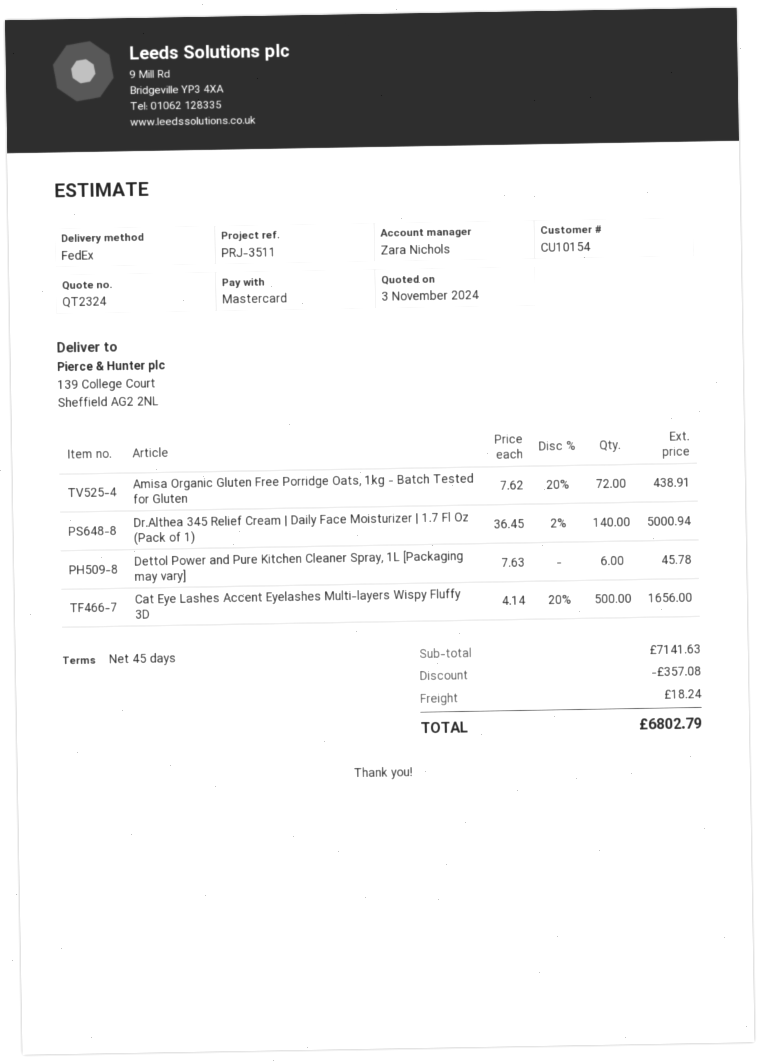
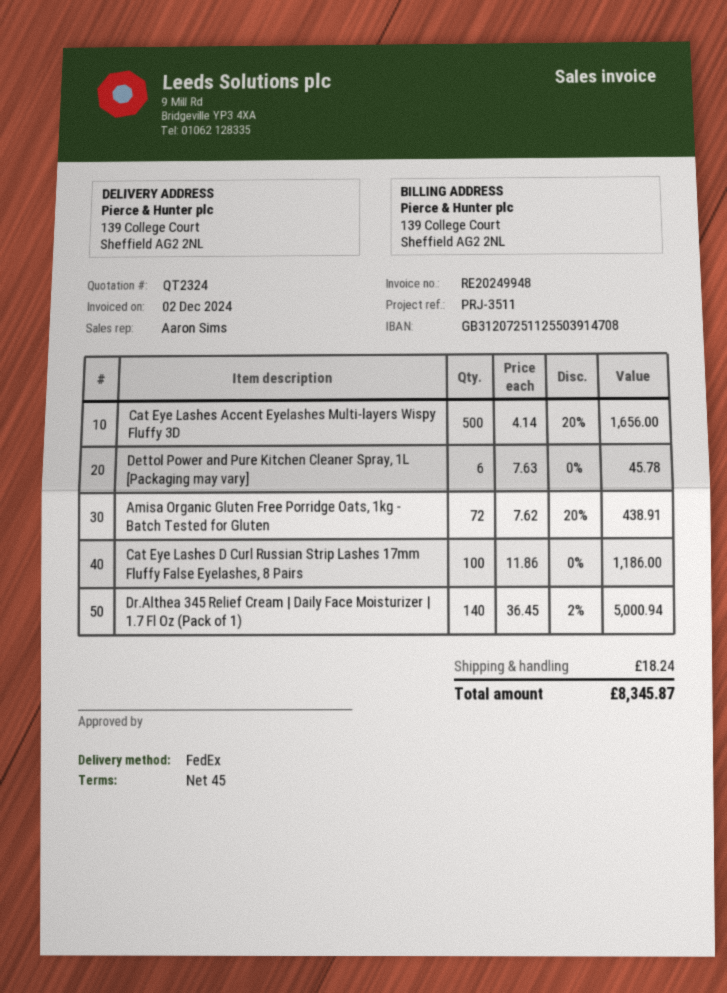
sales rep: Zara Nichols -> Aaron Sims
Cat Eye Lashes D Curl Russian Strip Lashes 17mm Fluffy False Eyelashes, 8 Pairs: none -> 100 x 11.86 = 1186.00
discount: 357.08 -> none
total: 6802.79 -> 8345.87

